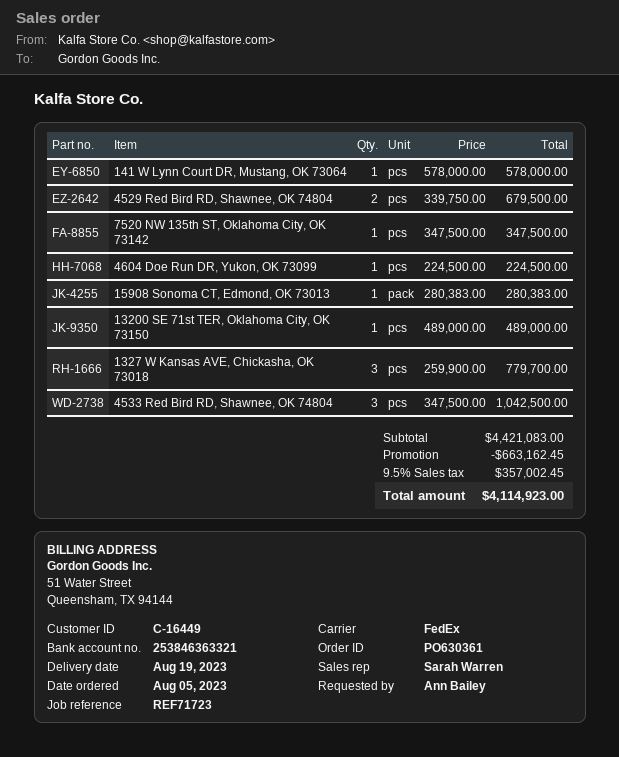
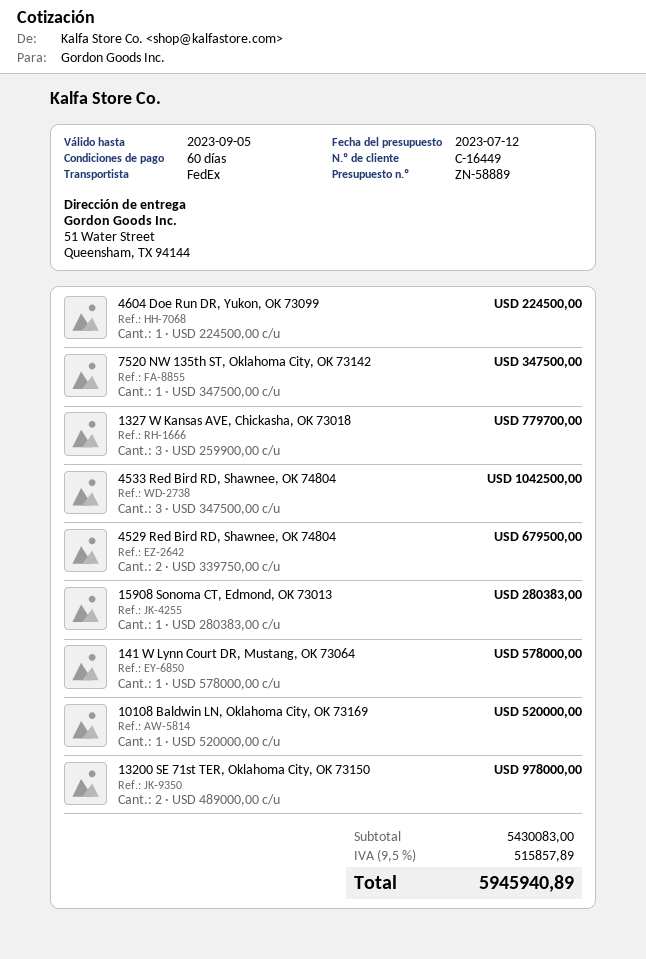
13200 SE 71st TER, Oklahoma City, OK 73150: 1 x 489000.00 = 489000.00 -> 2 x 489000.00 = 978000.00
10108 Baldwin LN, Oklahoma City, OK 73169: none -> 1 x 520000.00 = 520000.00
subtotal: 4421083.00 -> 5430083.00
discount: 663162.45 -> none
tax: 9.5% = 357002.45 -> 9.5% = 515857.89
total: 4114923.00 -> 5945940.89

